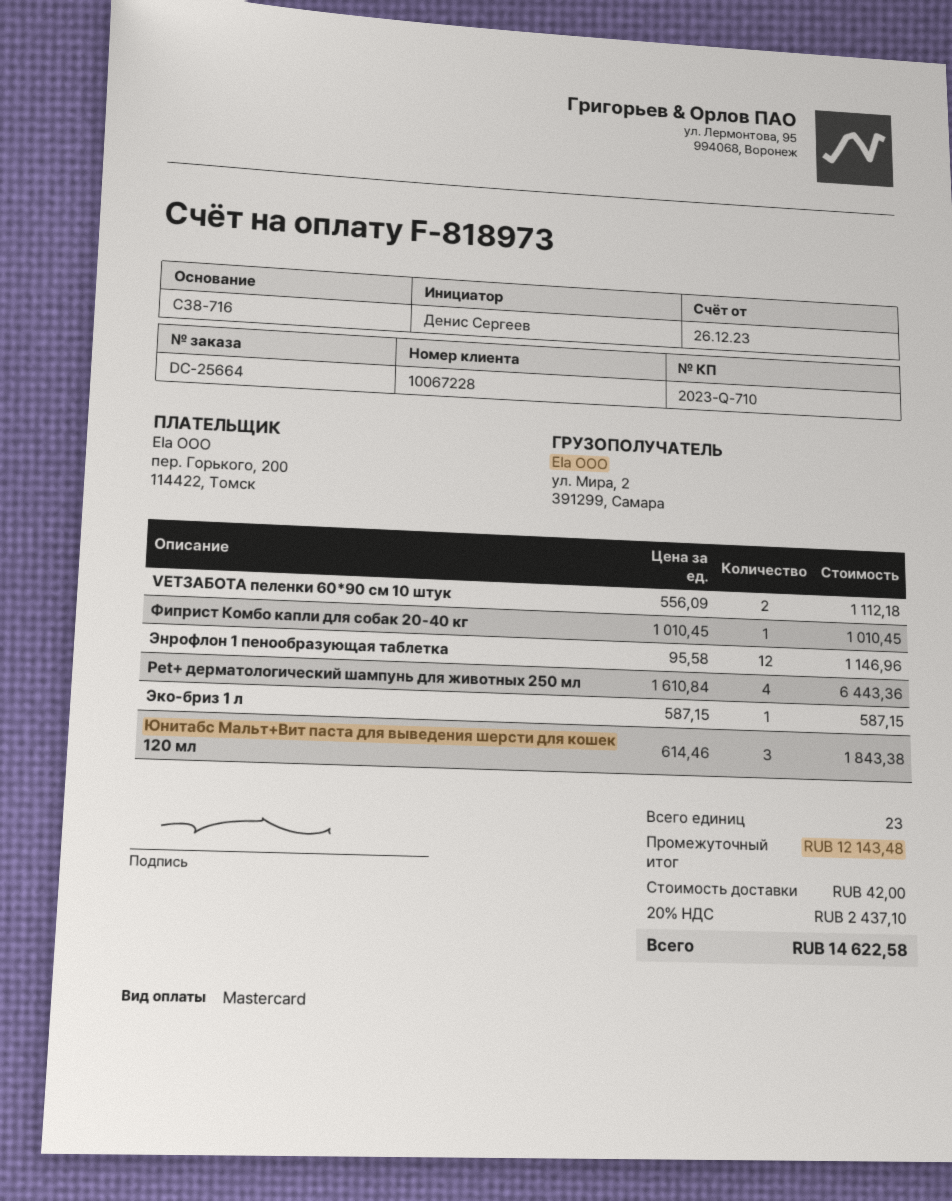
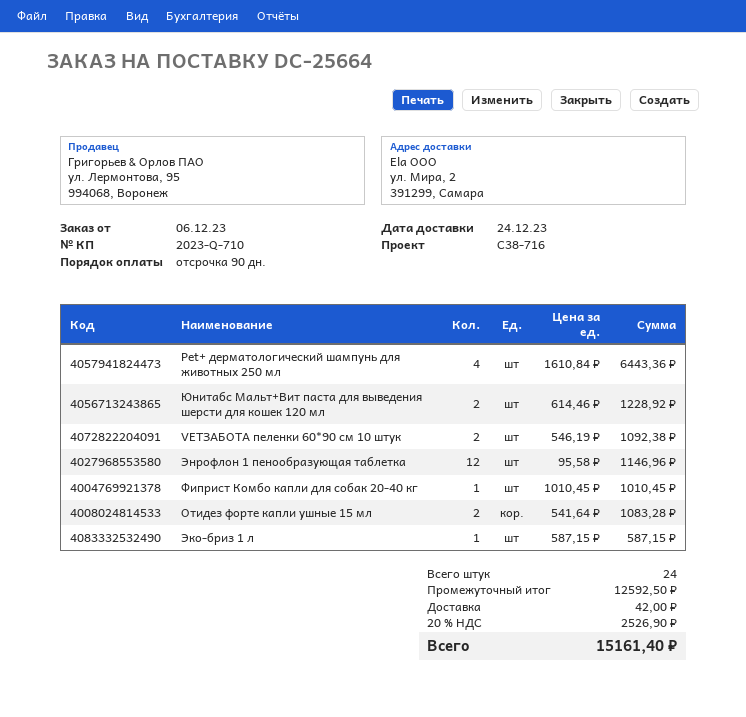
VETЗАБОТА пеленки 60*90 см 10 штук: 2 x 556.09 = 1112.18 -> 2 x 546.19 = 1092.38
Юнитабс Мальт+Вит паста для выведения шерсти для кошек 120 мл: 3 x 614.46 = 1843.38 -> 2 x 614.46 = 1228.92
Отидез форте капли ушные 15 мл: none -> 2 x 541.64 = 1083.28
total quantity: 23 -> 24
subtotal: 12143.48 -> 12592.50
tax: 20% = 2437.10 -> 20% = 2526.90
total: 14622.58 -> 15161.40

